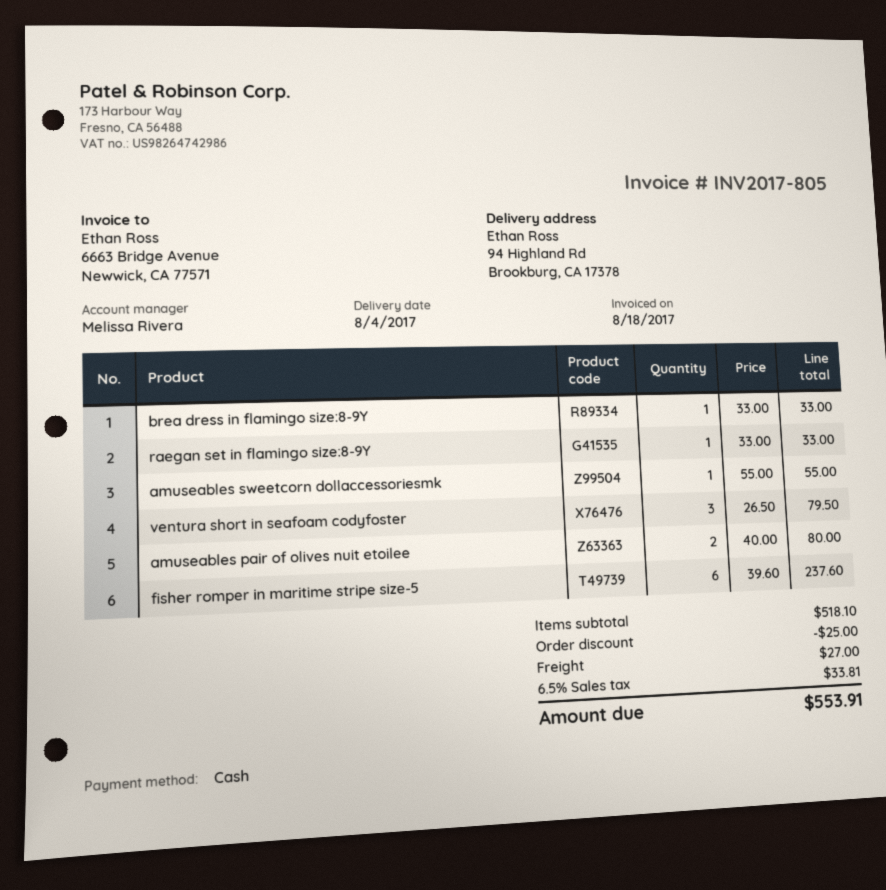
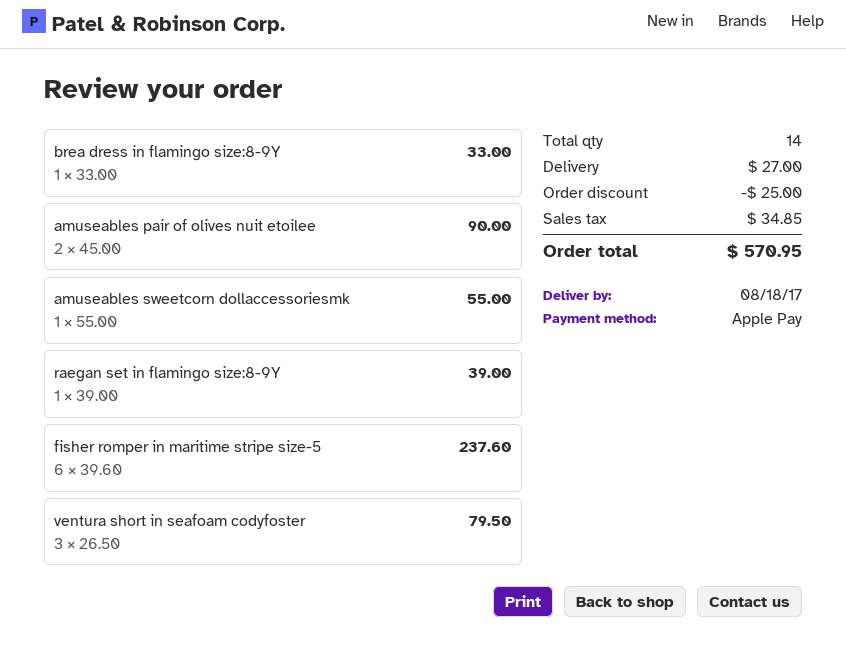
delivery date: 2017-08-04 -> 2017-08-18
payment method: cash -> Apple Pay
raegan set in flamingo size:8-9Y: 1 x 33.00 = 33.00 -> 1 x 39.00 = 39.00
amuseables pair of olives nuit etoilee: 2 x 40.00 = 80.00 -> 2 x 45.00 = 90.00
tax: 33.81 -> 34.85
total: 553.91 -> 570.95

